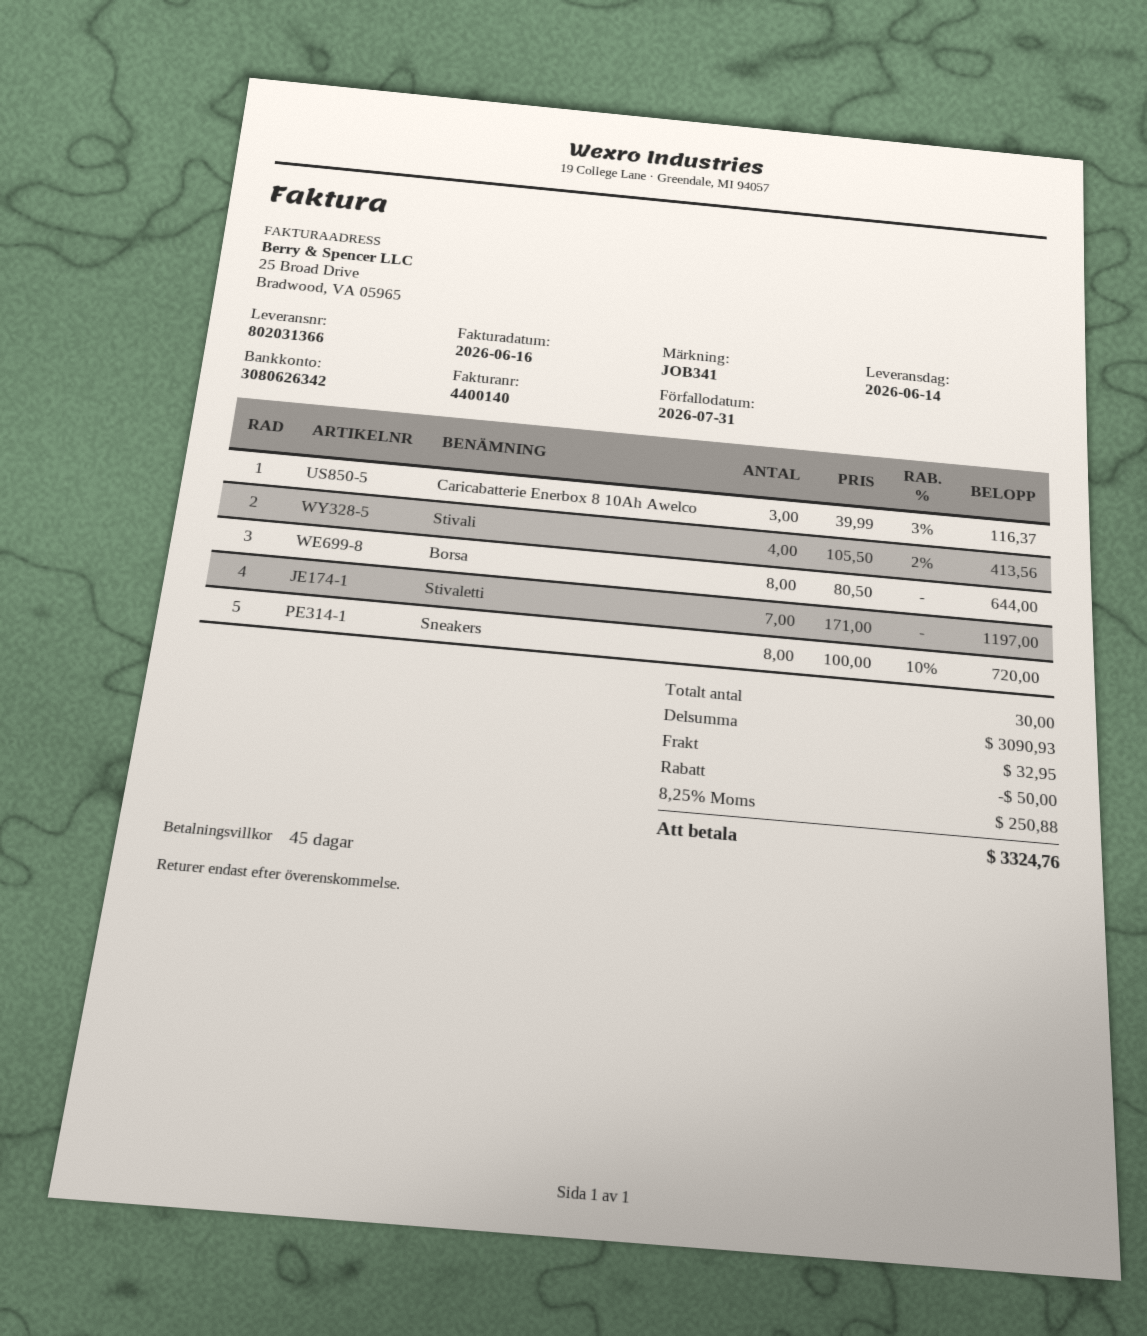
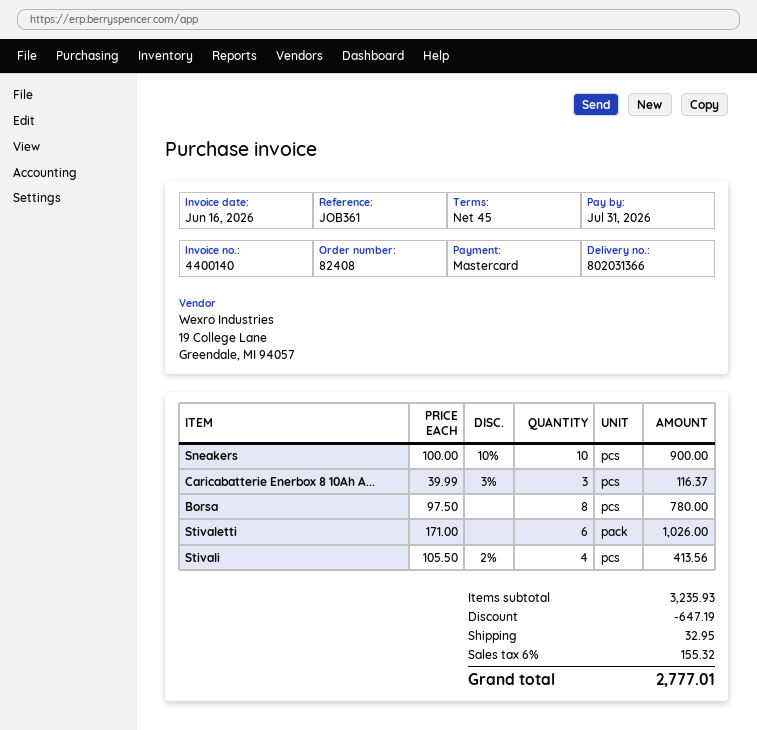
reference: JOB341 -> JOB361
Borsa: 8 x 80.50 = 644.00 -> 8 x 97.50 = 780.00
Stivaletti: 7 x 171.00 = 1197.00 -> 6 x 171.00 = 1026.00
Sneakers: 8 x 100.00 - 10% = 720.00 -> 10 x 100.00 - 10% = 900.00
subtotal: 3090.93 -> 3235.93
discount: 50.00 -> 647.19
tax: 8.25% = 250.88 -> 6% = 155.32
total: 3324.76 -> 2777.01

